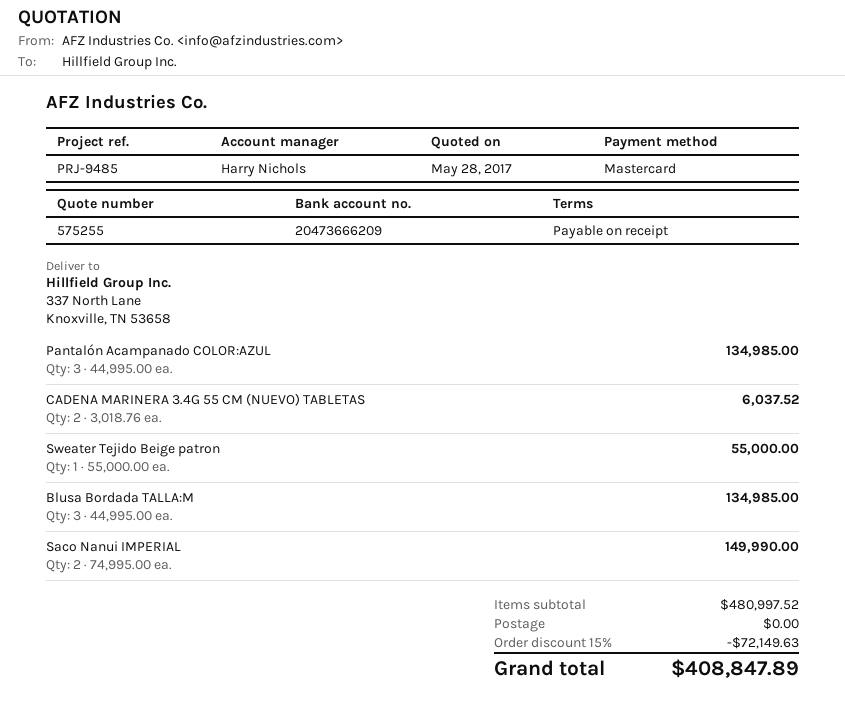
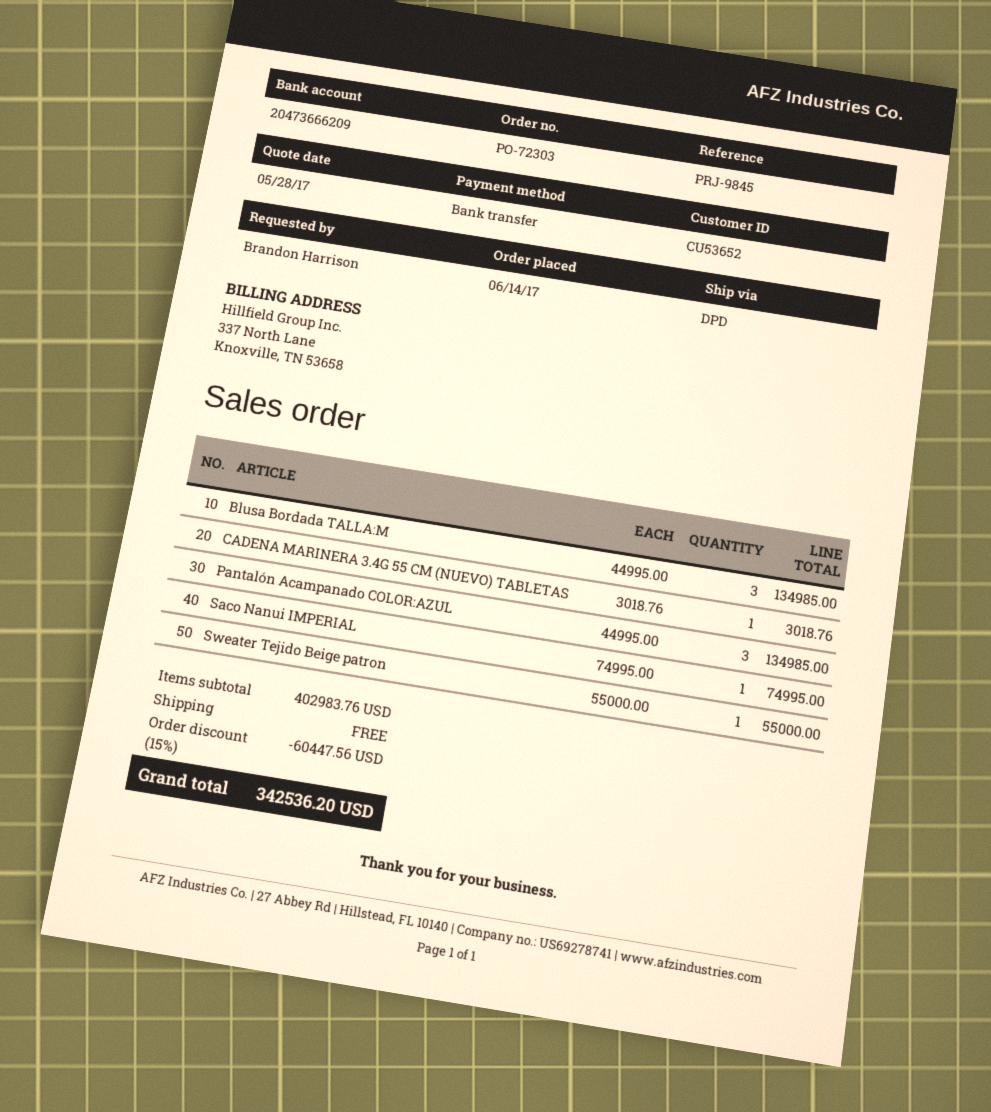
reference: PRJ-9485 -> PRJ-9845
payment method: Mastercard -> bank transfer
CADENA MARINERA 3.4G 55 CM (NUEVO) TABLETAS: 2 x 3018.76 = 6037.52 -> 1 x 3018.76 = 3018.76
Saco Nanui IMPERIAL: 2 x 74995.00 = 149990.00 -> 1 x 74995.00 = 74995.00
subtotal: 480997.52 -> 402983.76
discount: 15% = 72149.63 -> 15% = 60447.56
total: 408847.89 -> 342536.20

